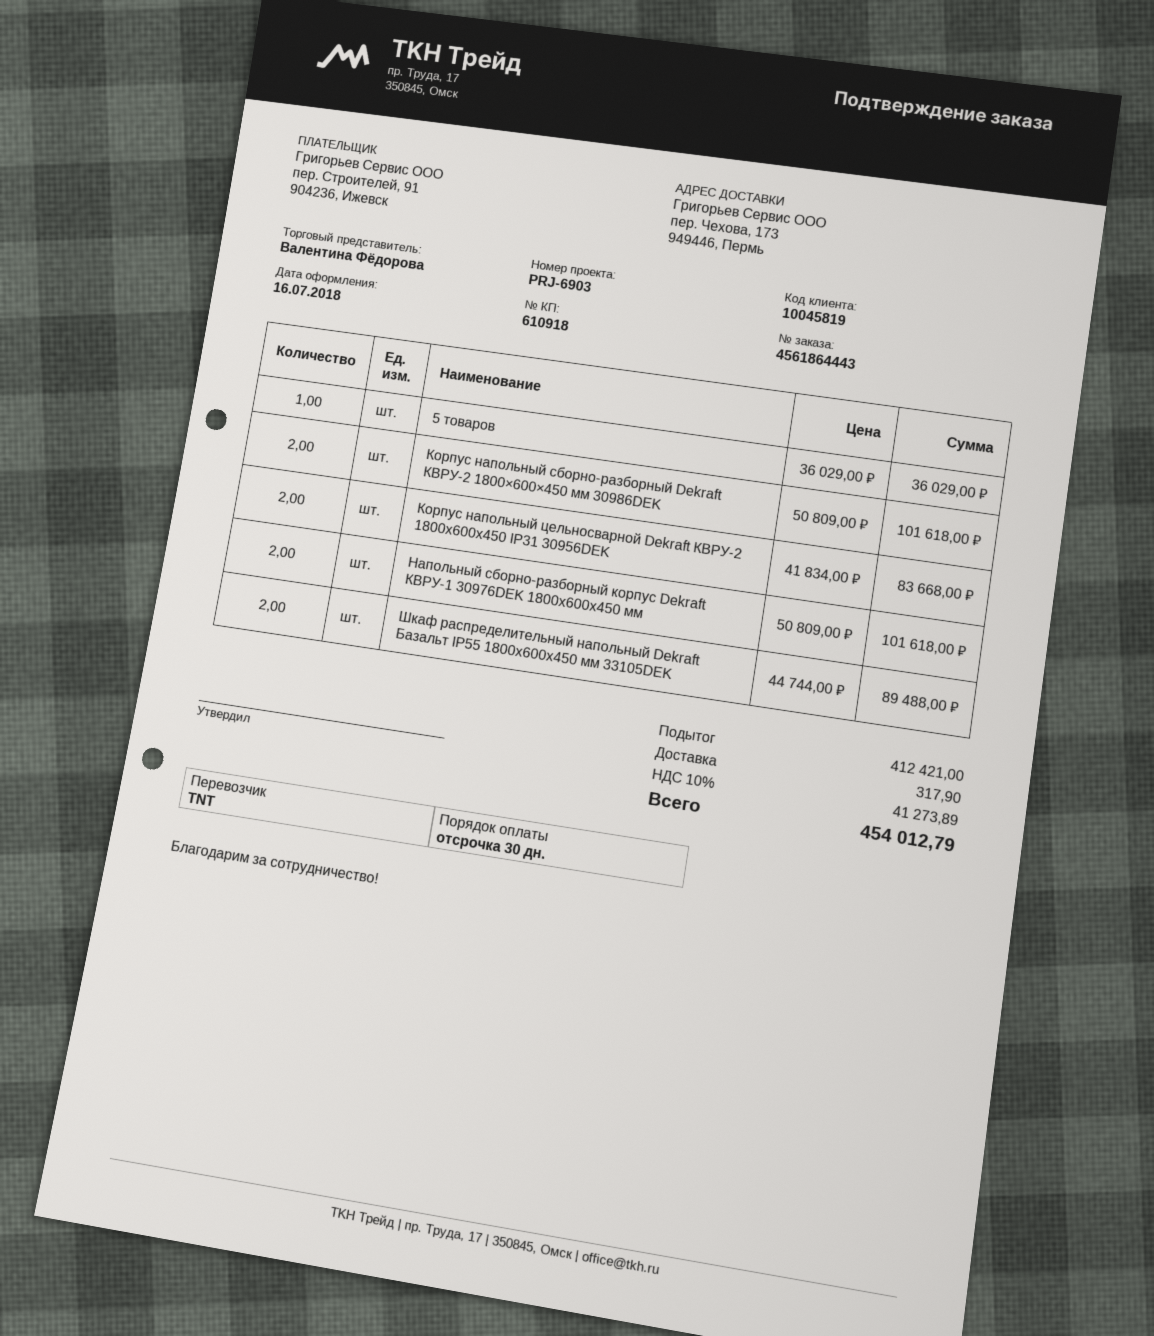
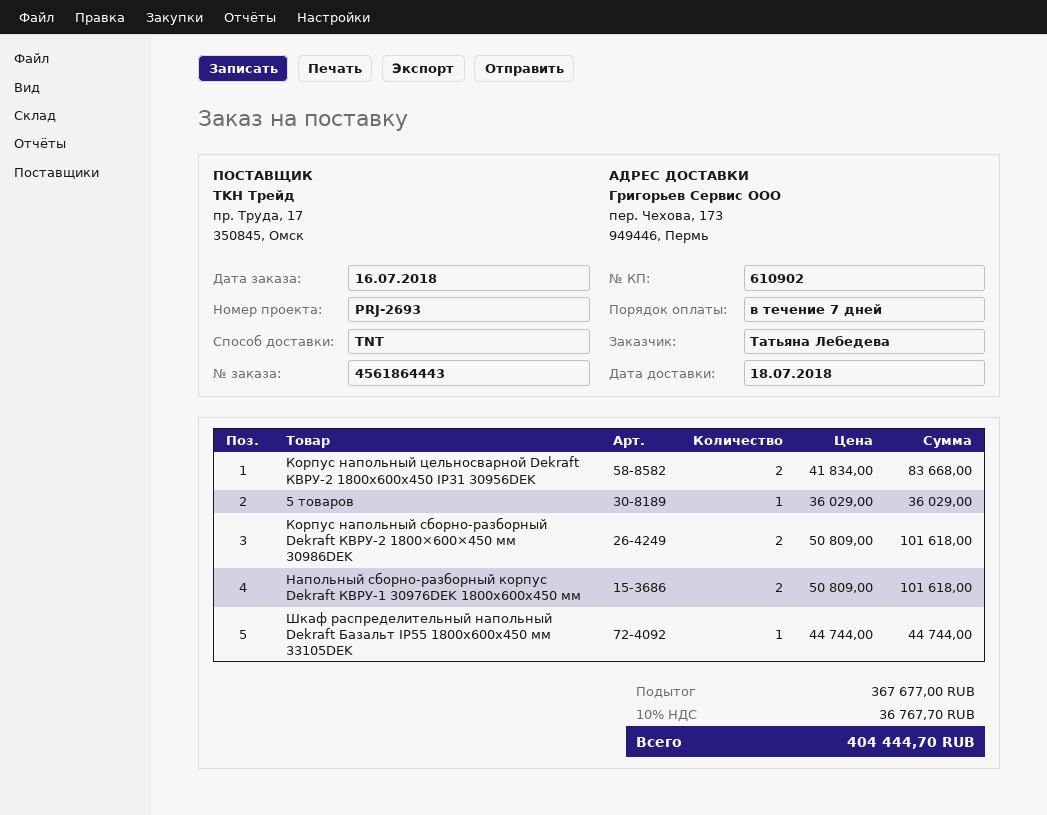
quote number: 610918 -> 610902
payment terms: 30 days -> 7 days
reference: PRJ-6903 -> PRJ-2693
Шкаф распределительный напольный Dekraft Базальт IP55 1800x600x450 мм 33105DEK: 2 x 44744.00 = 89488.00 -> 1 x 44744.00 = 44744.00
subtotal: 412421.00 -> 367677.00
shipping: 317.90 -> none
tax: 10% = 41273.89 -> 10% = 36767.70
total: 454012.79 -> 404444.70

